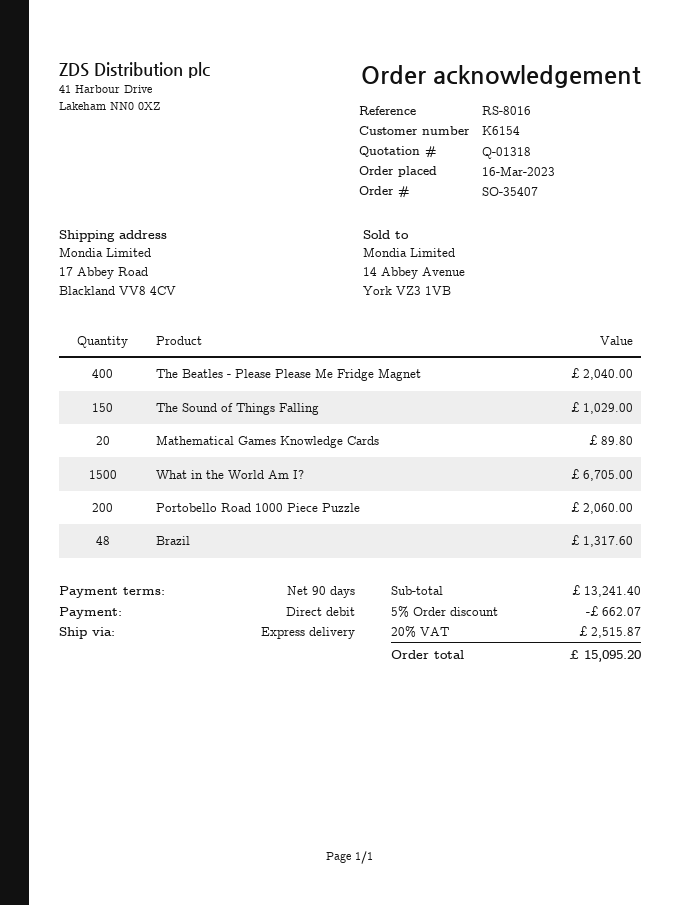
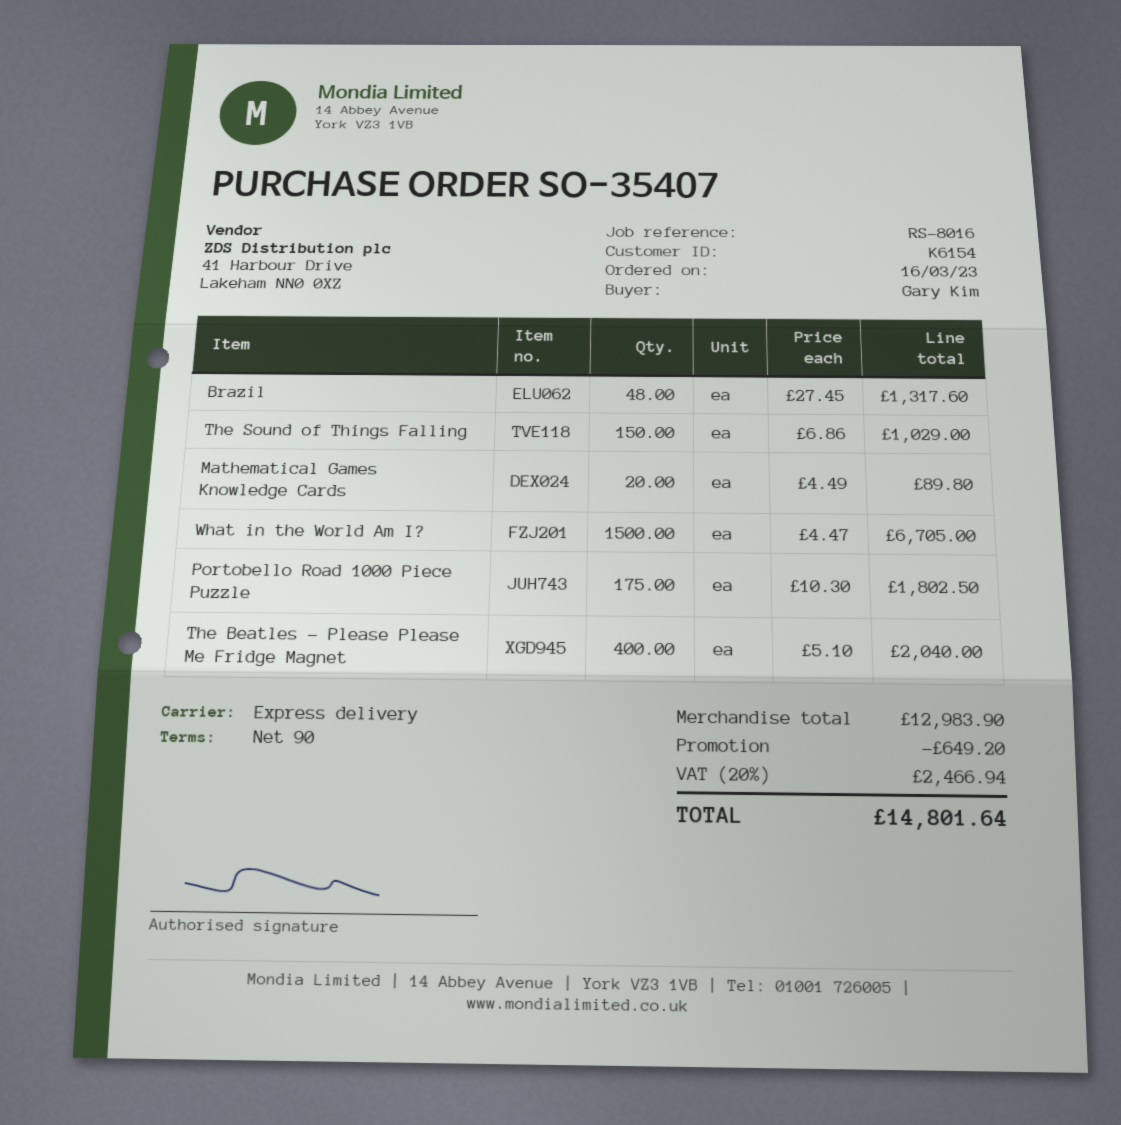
Portobello Road 1000 Piece Puzzle: 200 for 2060.00 -> 175 for 1802.50
subtotal: 13241.40 -> 12983.90
discount: 662.07 -> 649.20
tax: 20% = 2515.87 -> 20% = 2466.94
total: 15095.20 -> 14801.64

